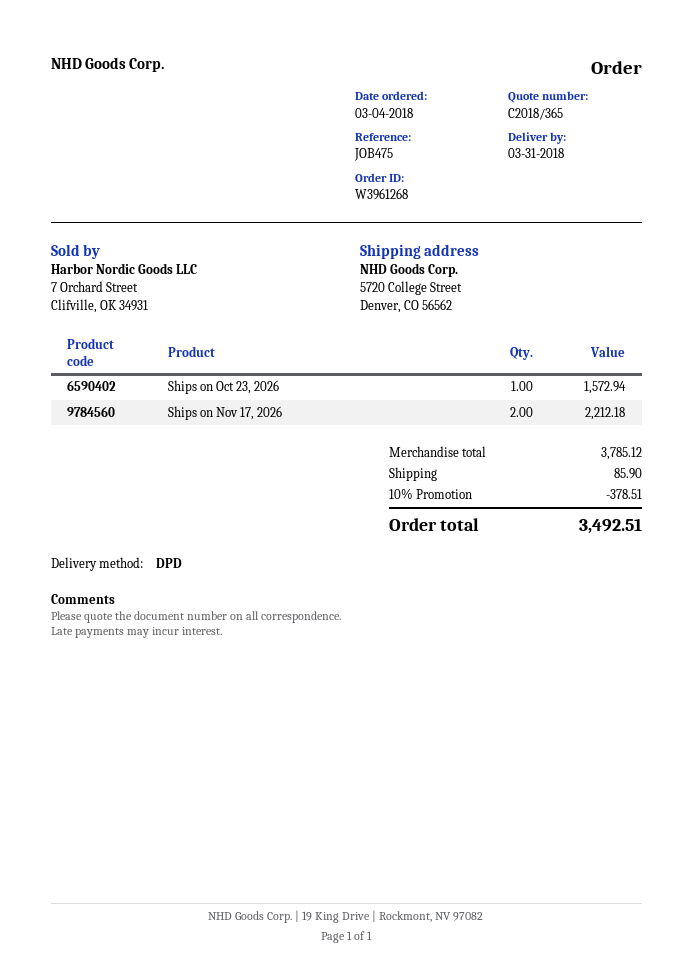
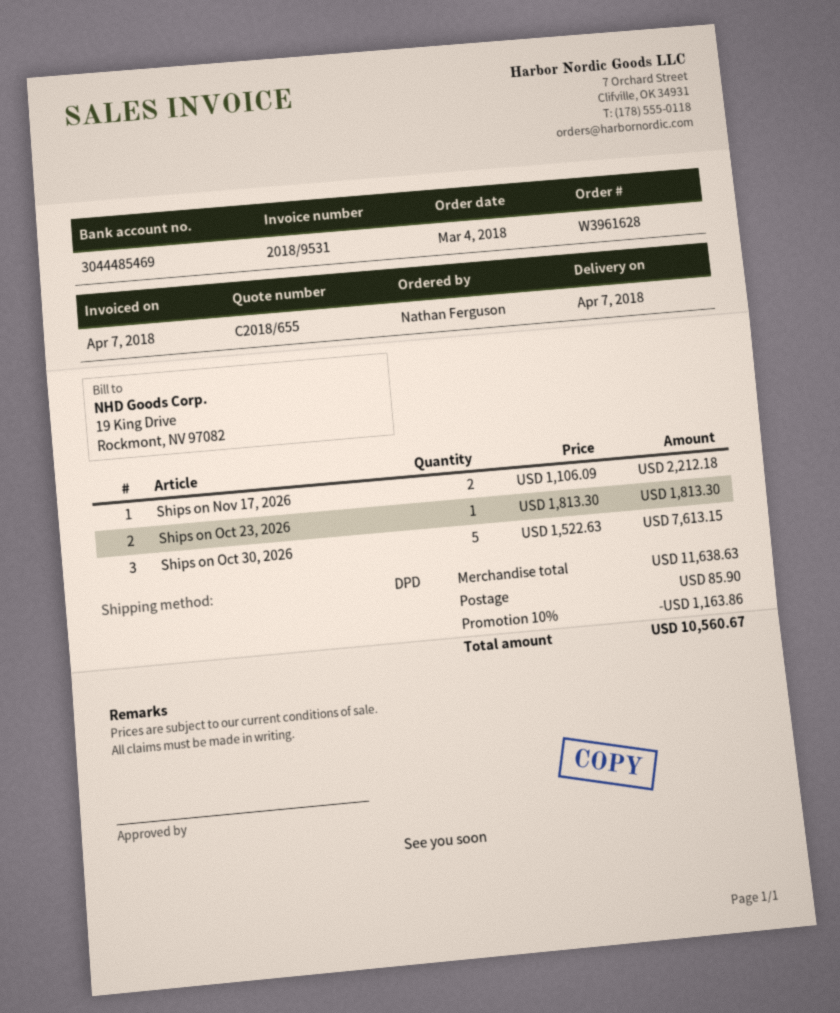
quote number: C2018/365 -> C2018/655
order number: W3961268 -> W3961628
delivery date: 2018-03-31 -> 2018-04-07
Ships on Oct 23, 2026: 1 for 1572.94 -> 1 for 1813.30
Ships on Oct 30, 2026: none -> 5 for 7613.15
subtotal: 3785.12 -> 11638.63
discount: 10% = 378.51 -> 10% = 1163.86
total: 3492.51 -> 10560.67

